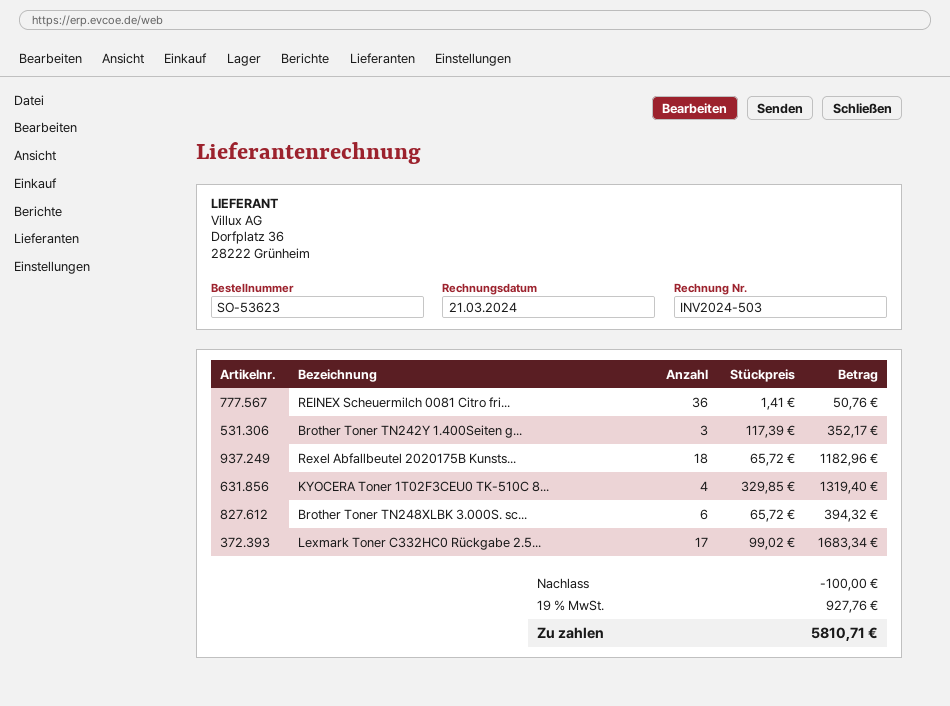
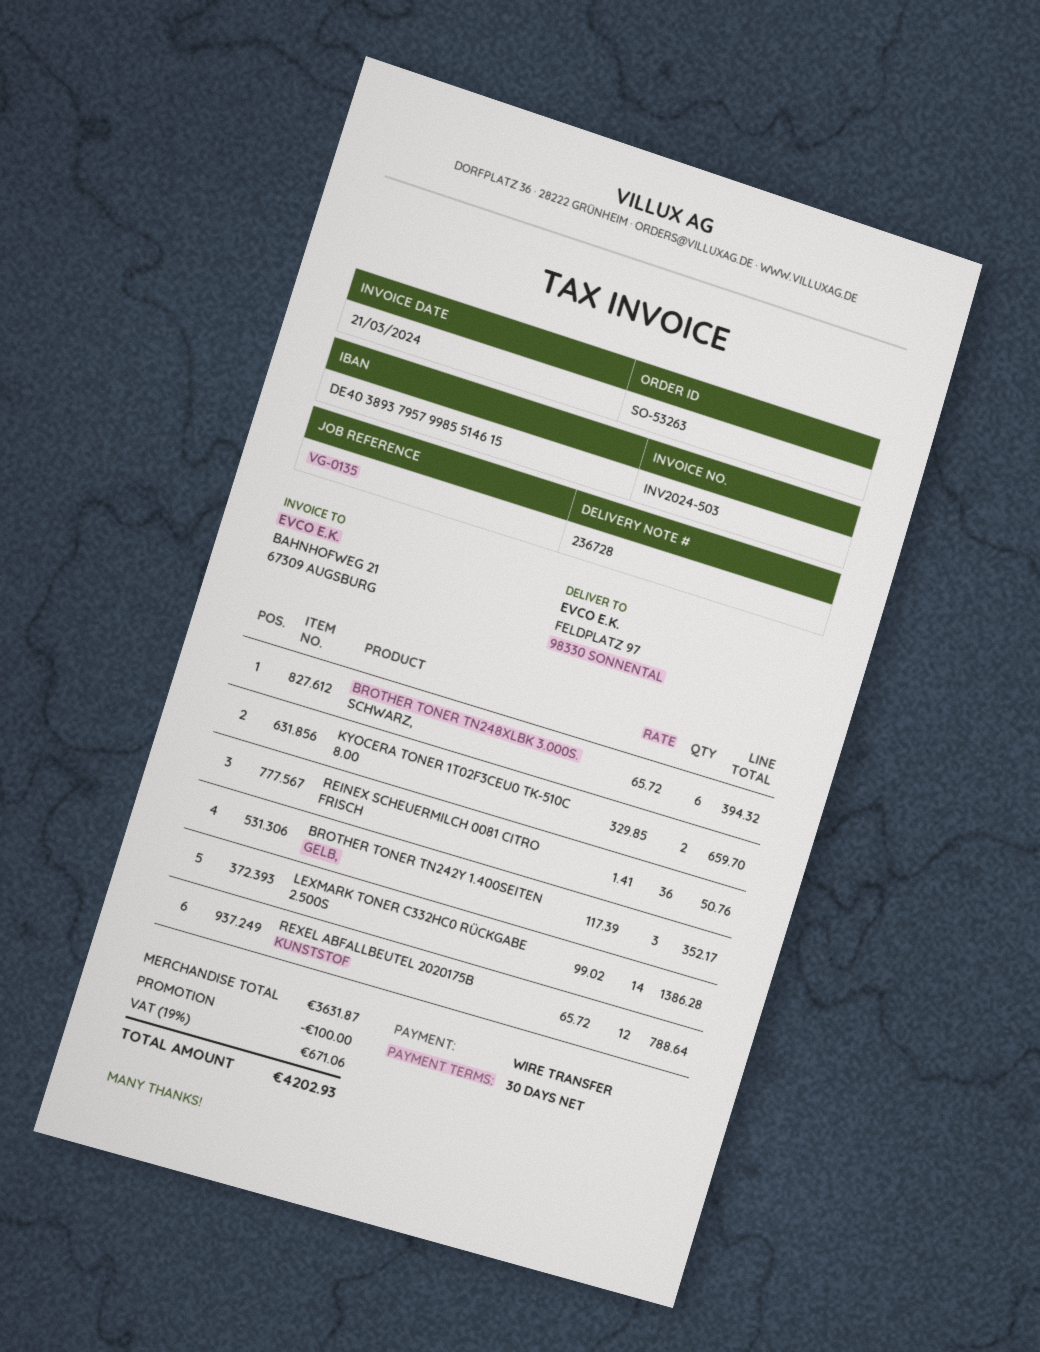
order number: SO-53623 -> SO-53263
Rexel Abfallbeutel 2020175B Kunsts...: 18 x 65.72 = 1182.96 -> 12 x 65.72 = 788.64
KYOCERA Toner 1T02F3CEU0 TK-510C 8...: 4 x 329.85 = 1319.40 -> 2 x 329.85 = 659.70
Lexmark Toner C332HC0 Rückgabe 2.5...: 17 x 99.02 = 1683.34 -> 14 x 99.02 = 1386.28
tax: 19% = 927.76 -> 19% = 671.06
total: 5810.71 -> 4202.93

